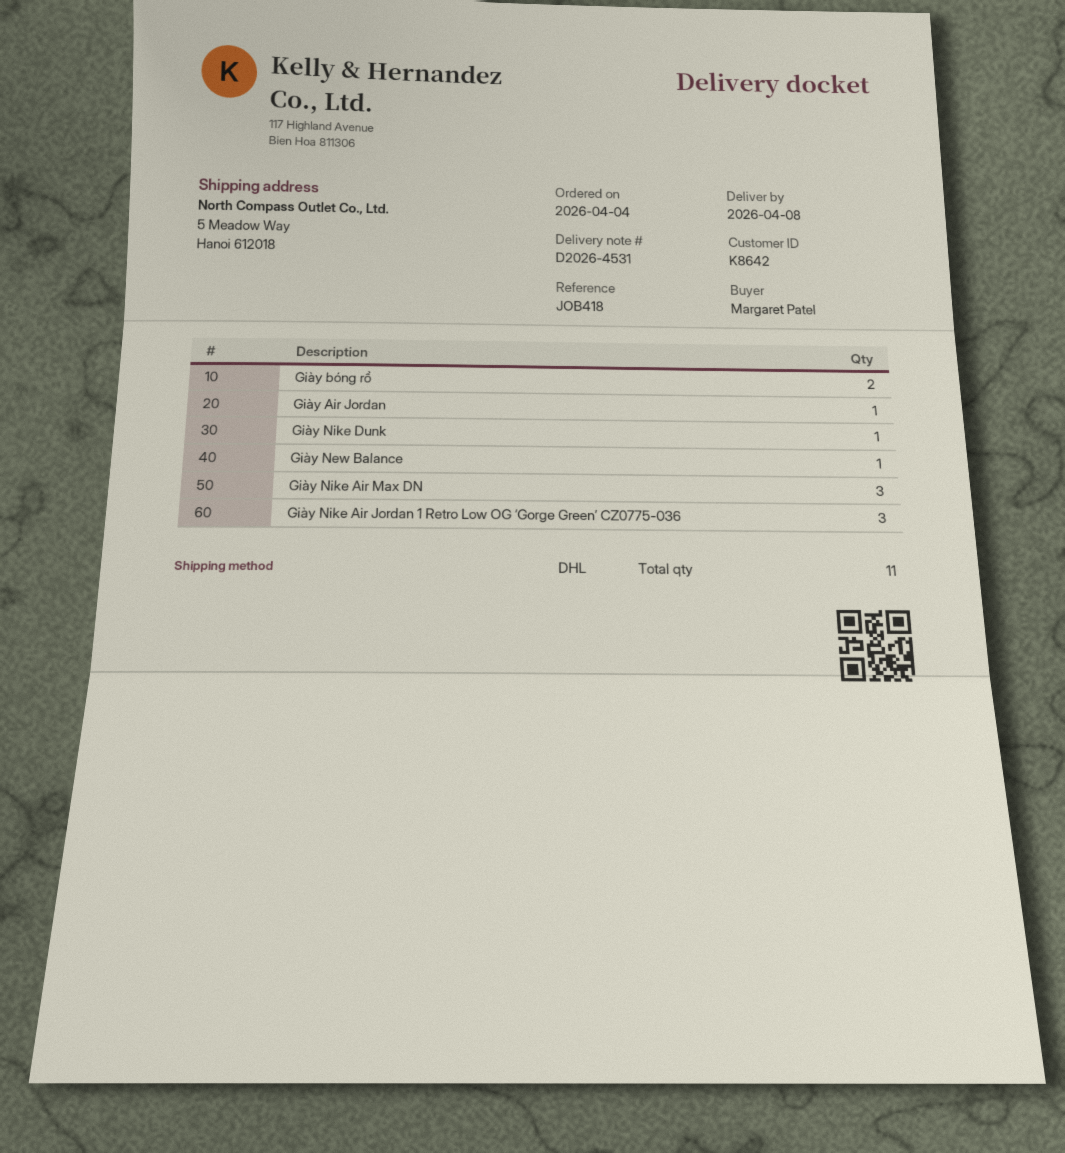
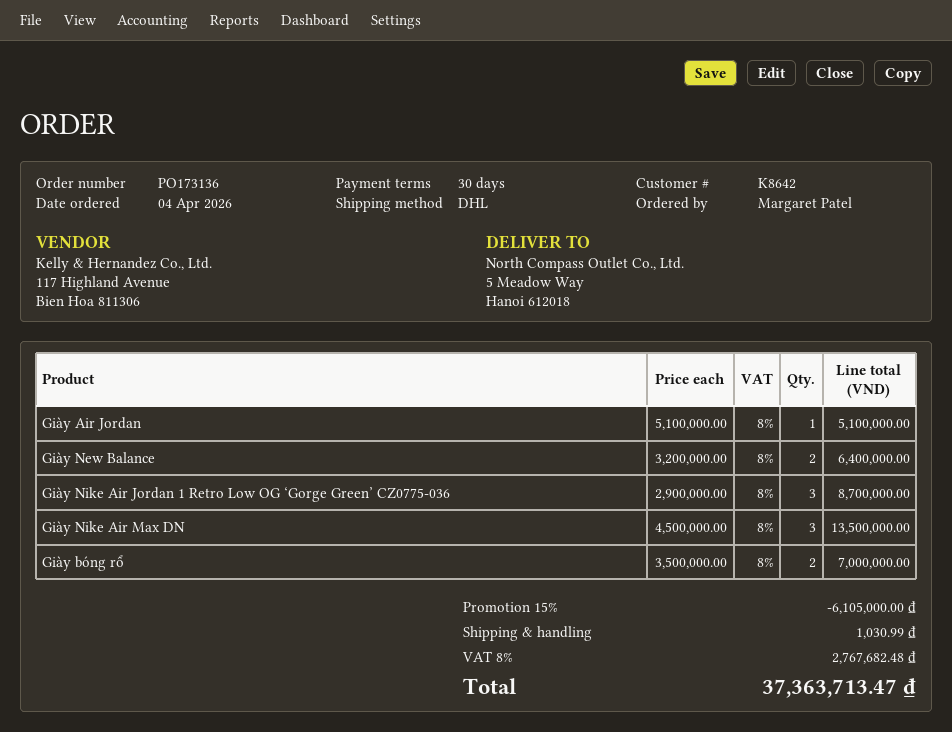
Giày Nike Dunk: 1 -> none
Giày New Balance: 1 -> 2

